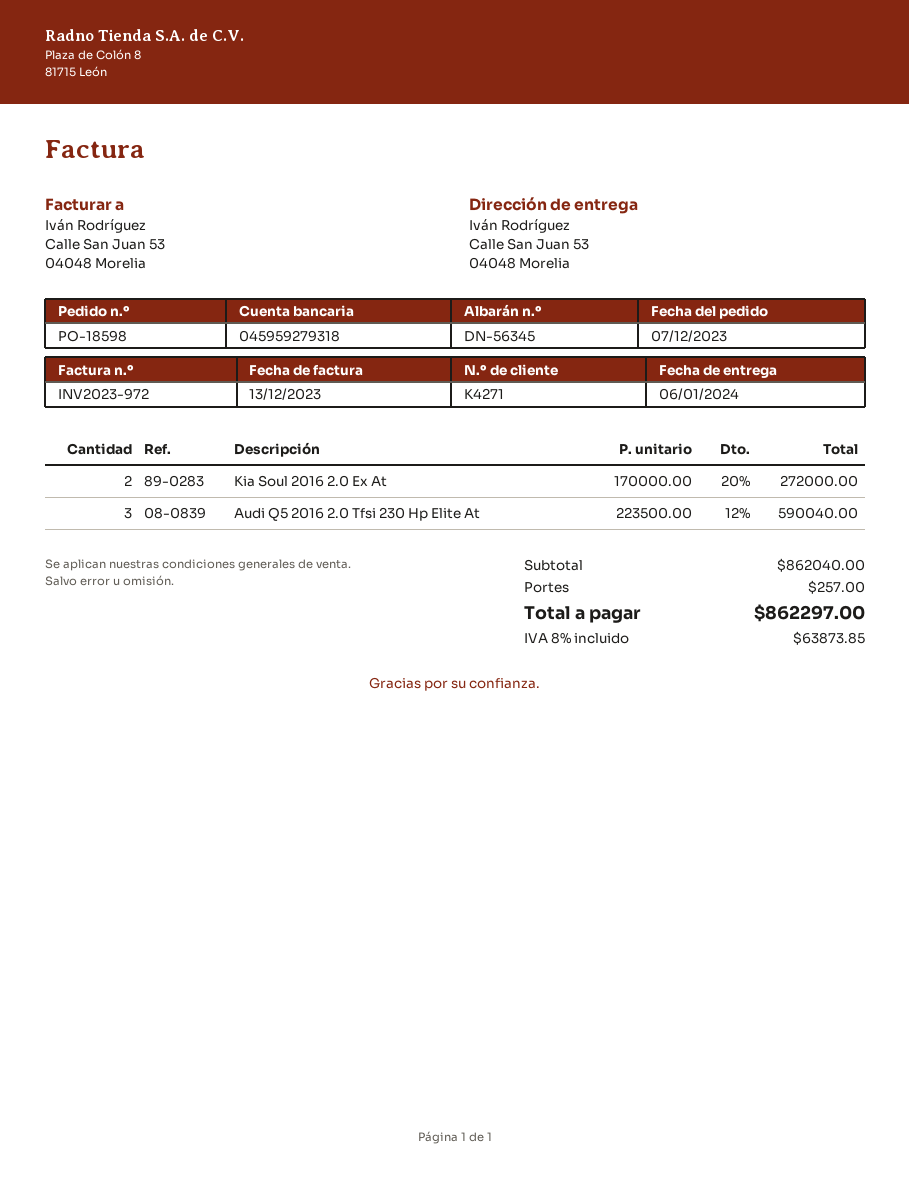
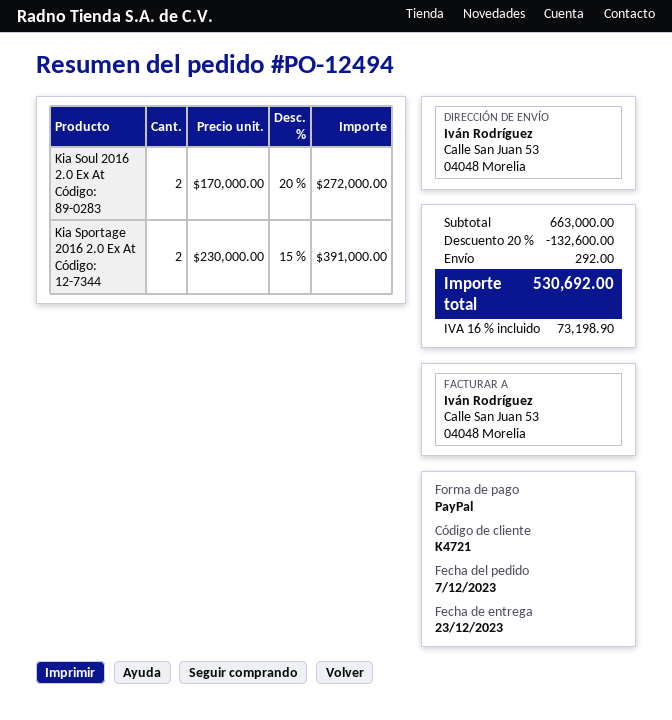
order number: PO-18598 -> PO-12494
delivery date: 2024-01-06 -> 2023-12-23
customer number: K4271 -> K4721
Audi Q5 2016 2.0 Tfsi 230 Hp Elite At: 3 x 223500.00 - 12% = 590040.00 -> none
Kia Sportage 2016 2.0 Ex At: none -> 2 x 230000.00 - 15% = 391000.00
subtotal: 862040.00 -> 663000.00
discount: none -> 20% = 132600.00
shipping: 257.00 -> 292.00
tax: 8% = 63873.85 -> 16% = 73198.90
total: 862297.00 -> 530692.00

